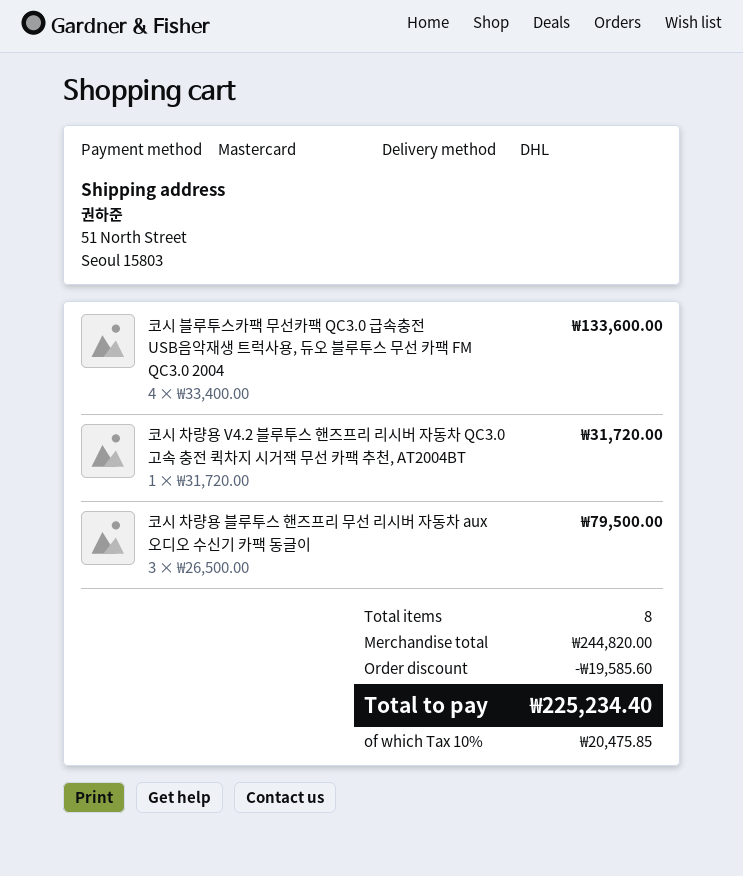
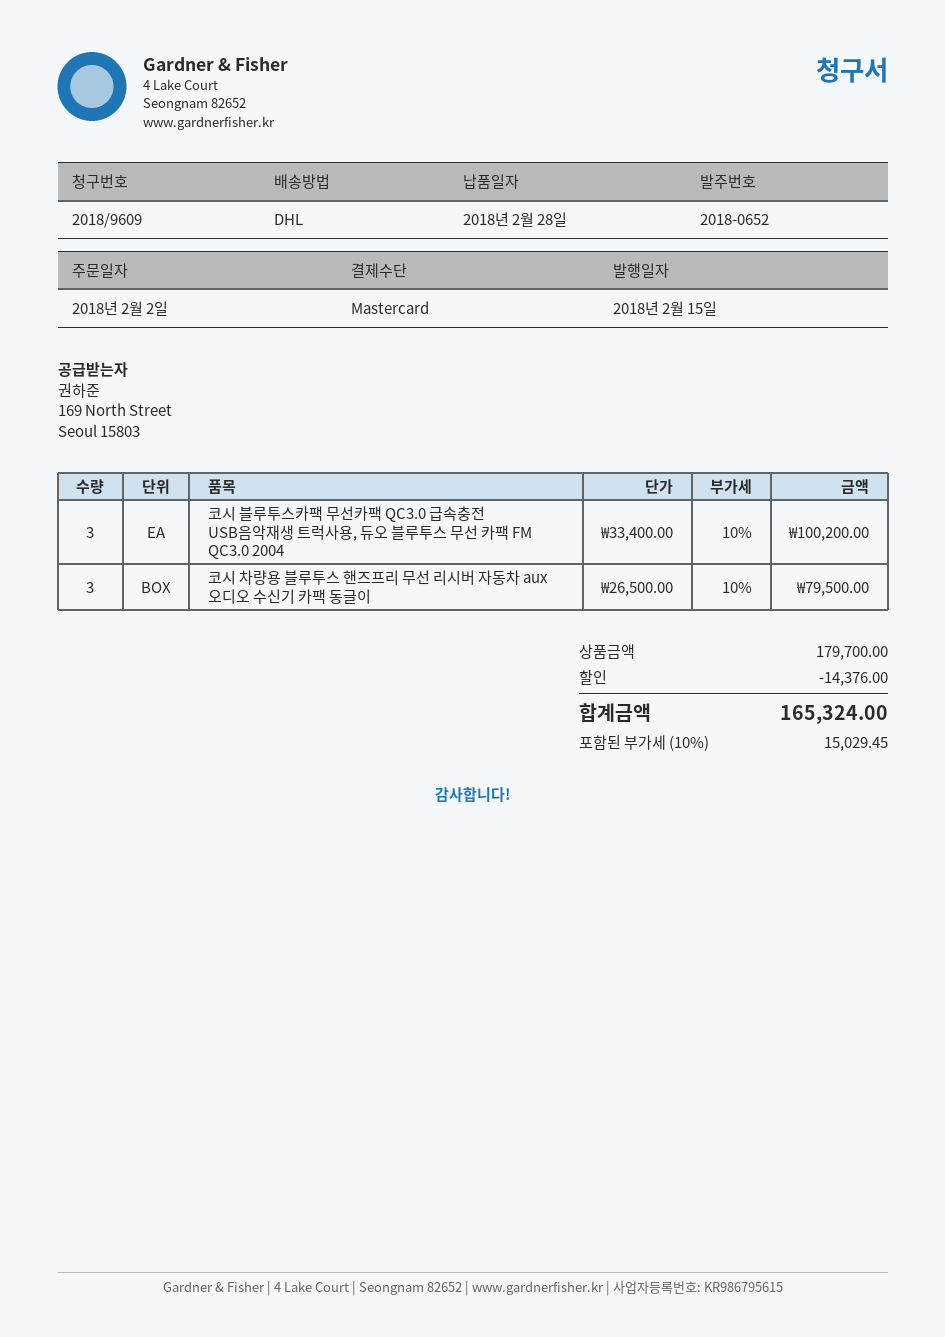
코시 블루투스카팩 무선카팩 QC3.0 급속충전 USB음악재생 트럭사용, 듀오 블루투스 무선 카팩 FM QC3.0 2004: 4 x 33400.00 = 133600.00 -> 3 x 33400.00 = 100200.00
코시 차량용 V4.2 블루투스 핸즈프리 리시버 자동차 QC3.0 고속 충전 퀵차지 시거잭 무선 카팩 추천, AT2004BT: 1 x 31720.00 = 31720.00 -> none
subtotal: 244820.00 -> 179700.00
discount: 19585.60 -> 14376.00
tax: 10% = 20475.85 -> 10% = 15029.45
total: 225234.40 -> 165324.00

